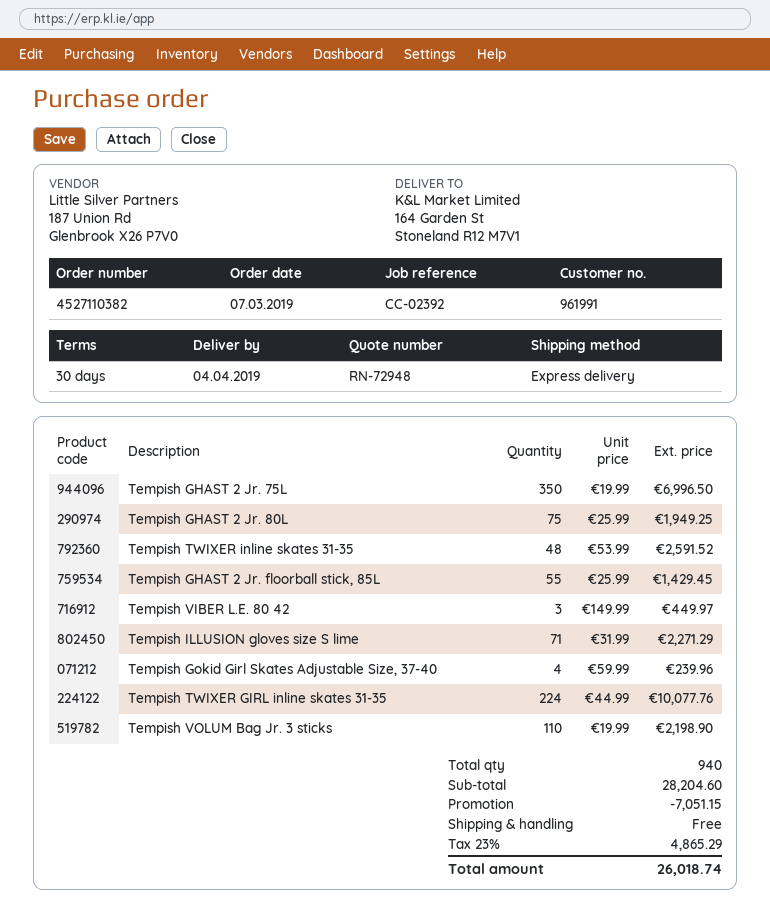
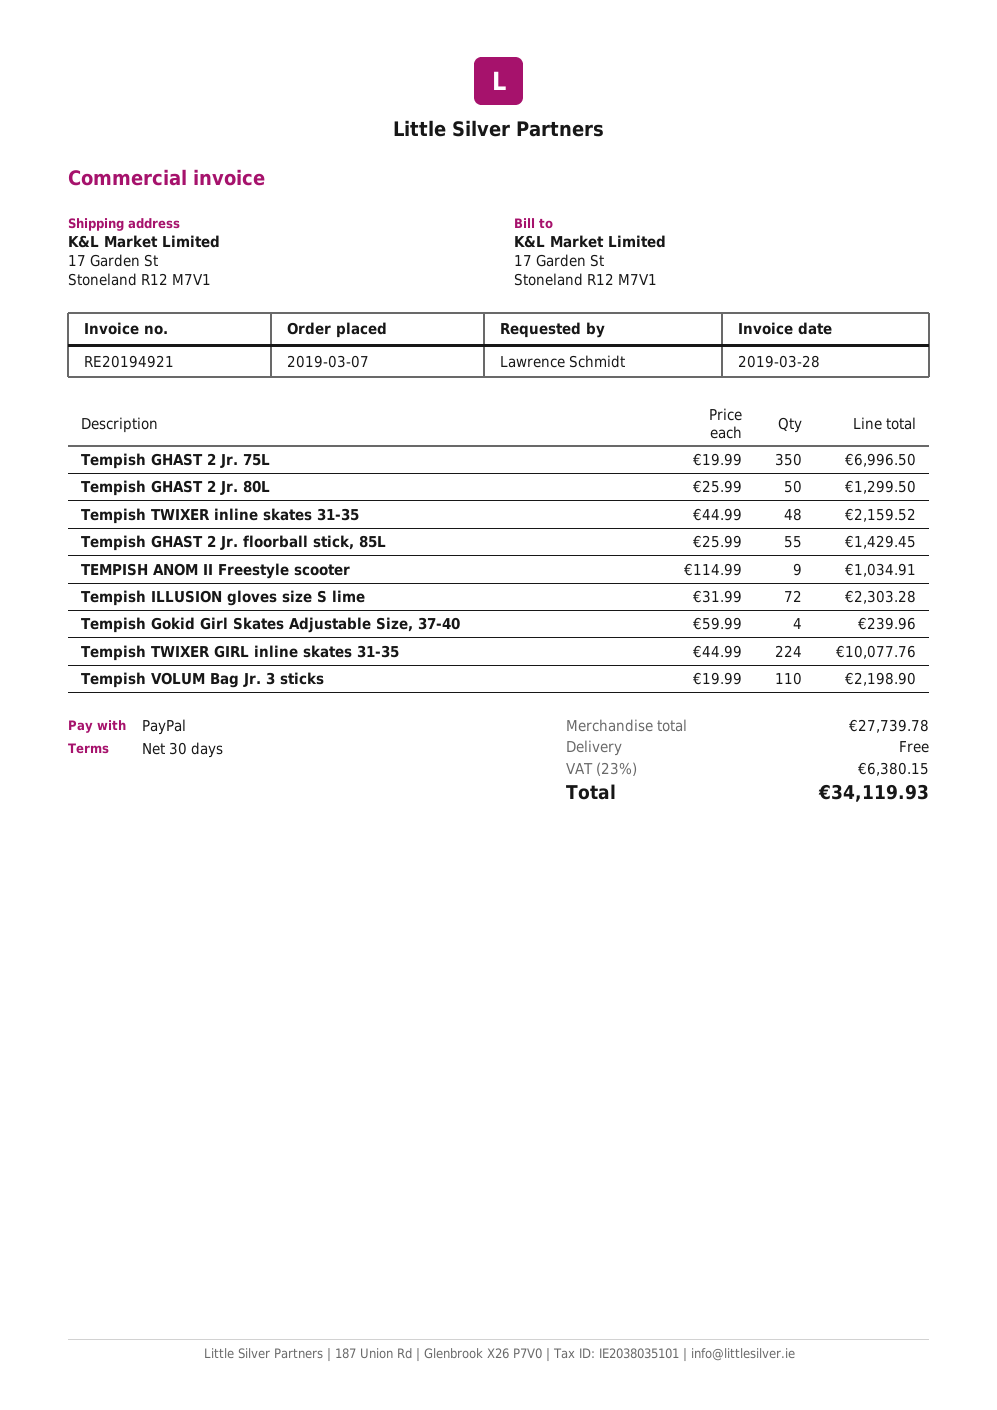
ship to: 164 Garden St, Stoneland R12 M7V1 -> 17 Garden St, Stoneland R12 M7V1
Tempish GHAST 2 Jr. 80L: 75 x 25.99 = 1949.25 -> 50 x 25.99 = 1299.50
Tempish TWIXER inline skates 31-35: 48 x 53.99 = 2591.52 -> 48 x 44.99 = 2159.52
Tempish VIBER L.E. 80 42: 3 x 149.99 = 449.97 -> none
Tempish ILLUSION gloves size S lime: 71 x 31.99 = 2271.29 -> 72 x 31.99 = 2303.28
TEMPISH ANOM II Freestyle scooter: none -> 9 x 114.99 = 1034.91
subtotal: 28204.60 -> 27739.78
discount: 7051.15 -> none
tax: 23% = 4865.29 -> 23% = 6380.15
total: 26018.74 -> 34119.93

